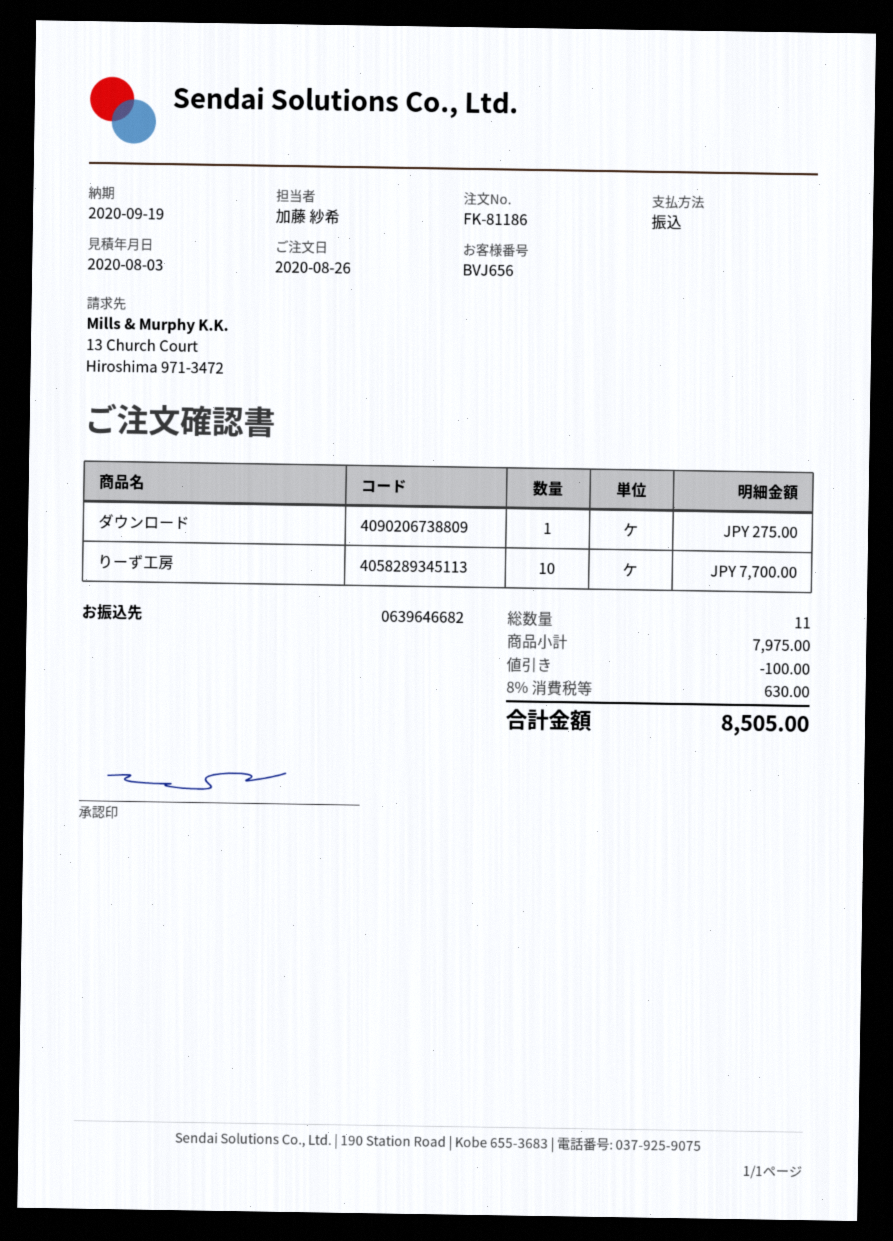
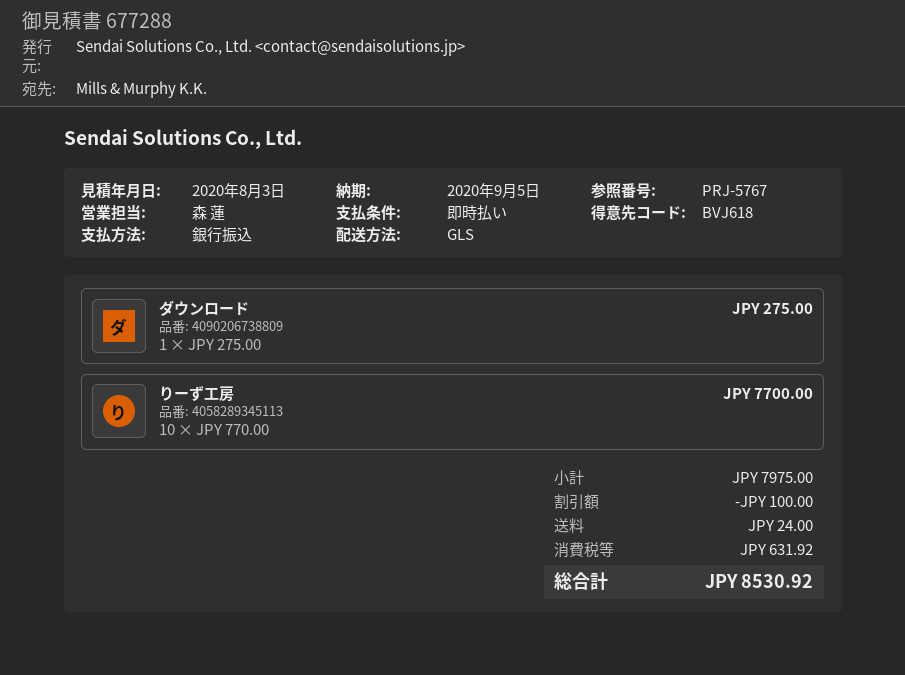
delivery date: 2020-09-19 -> 2020-09-05
customer number: BVJ656 -> BVJ618
sales rep: 加藤 紗希 -> 森 蓮
shipping: none -> 24.00
tax: 630.00 -> 631.92
total: 8505.00 -> 8530.92

